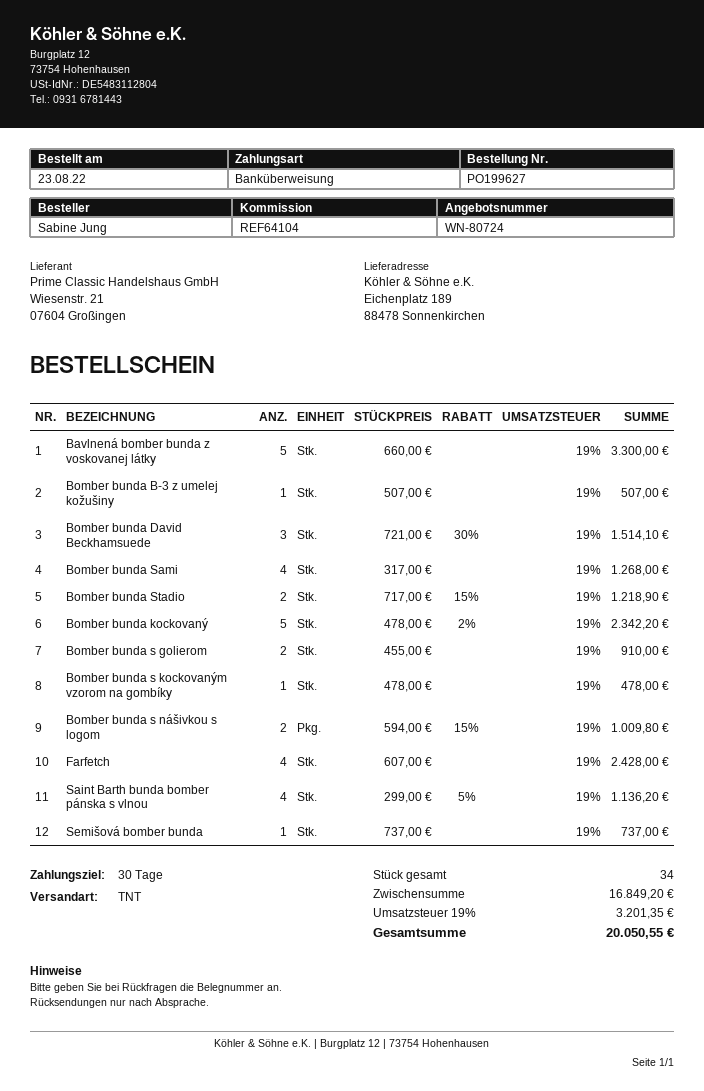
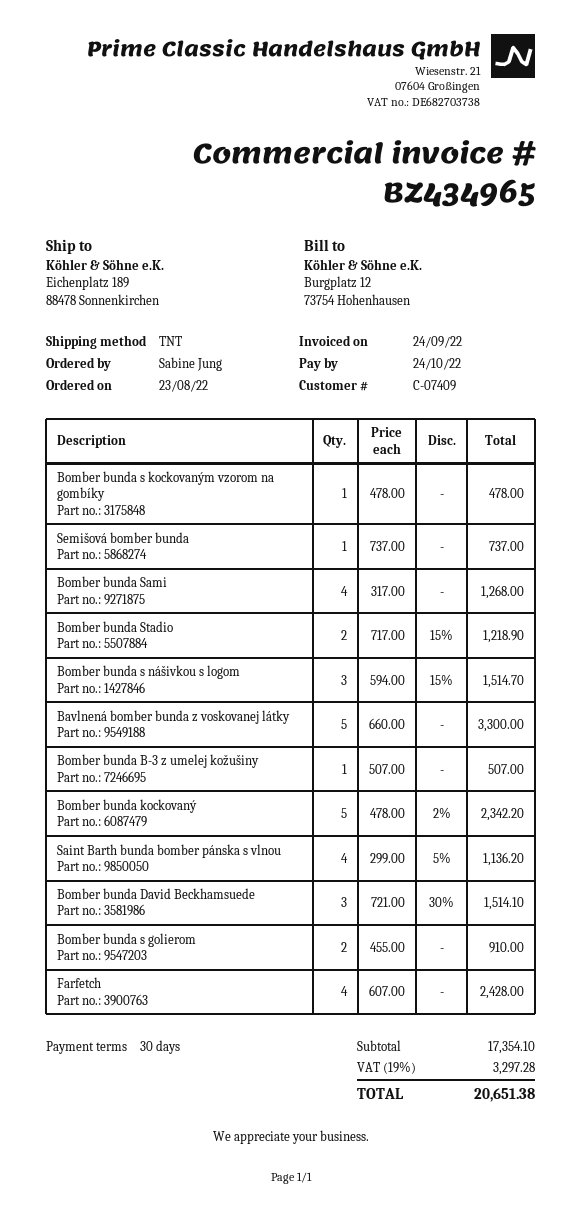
Bomber bunda s nášivkou s logom: 2 x 594.00 - 15% = 1009.80 -> 3 x 594.00 - 15% = 1514.70
subtotal: 16849.20 -> 17354.10
tax: 19% = 3201.35 -> 19% = 3297.28
total: 20050.55 -> 20651.38

